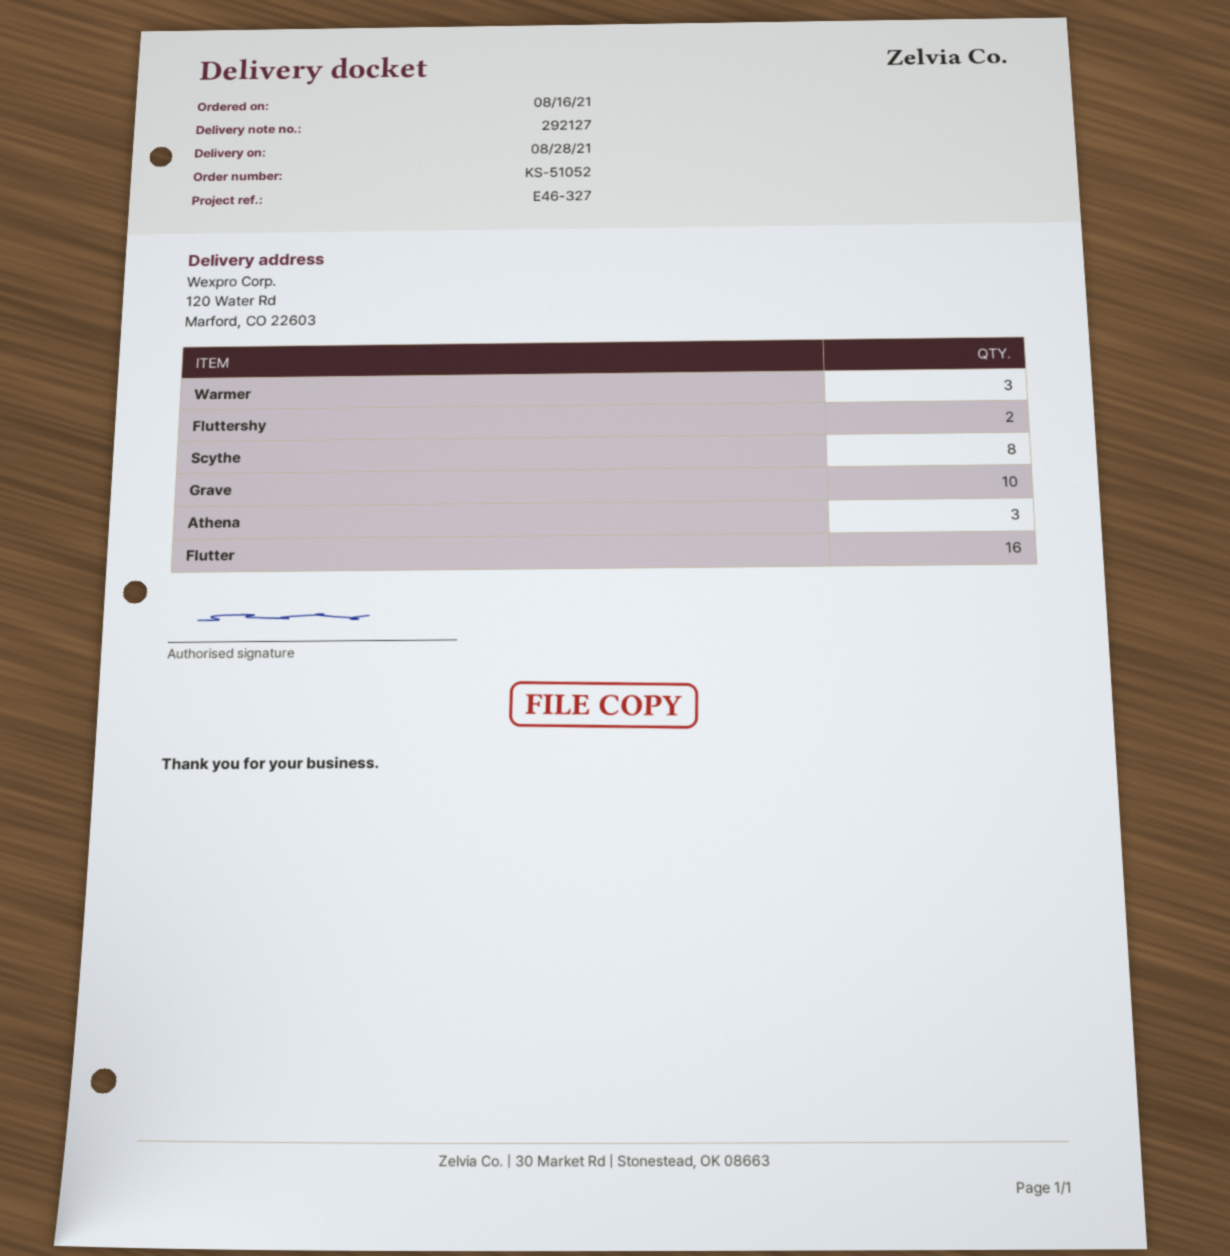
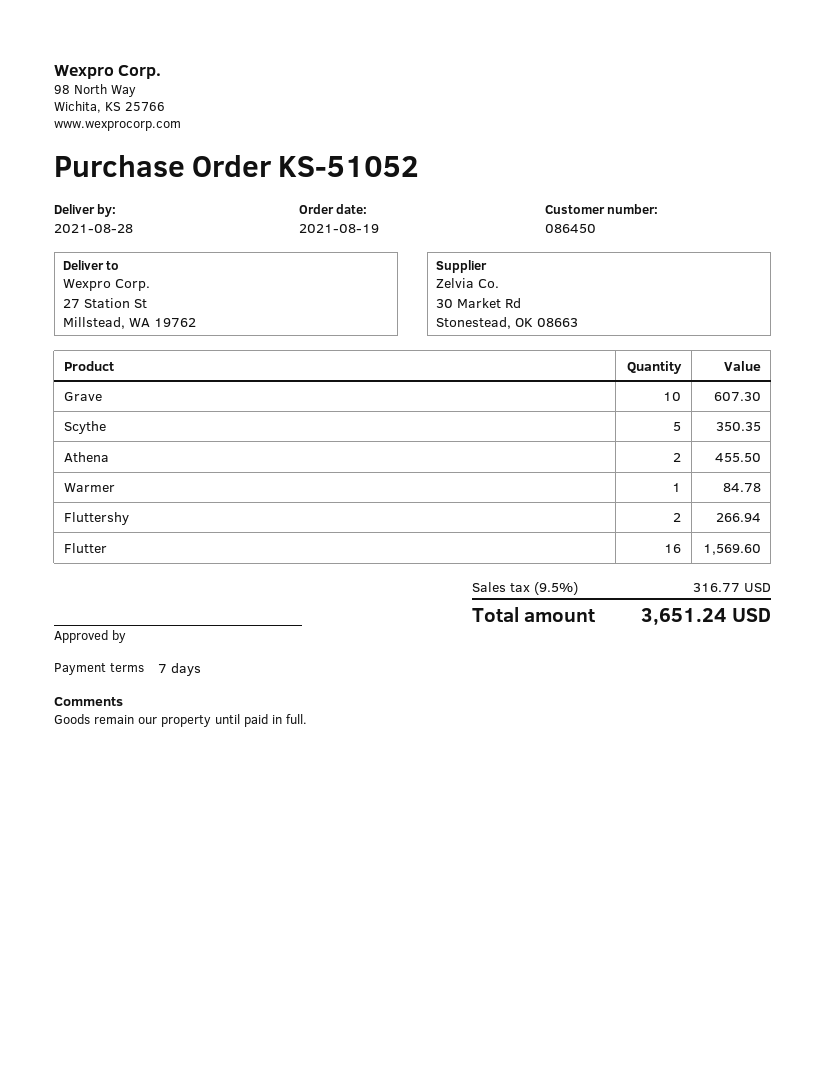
order date: 2021-08-16 -> 2021-08-19
ship to: 120 Water Rd, Marford, CO 22603 -> 27 Station St, Millstead, WA 19762
Warmer: 3 -> 1
Scythe: 8 -> 5
Athena: 3 -> 2

